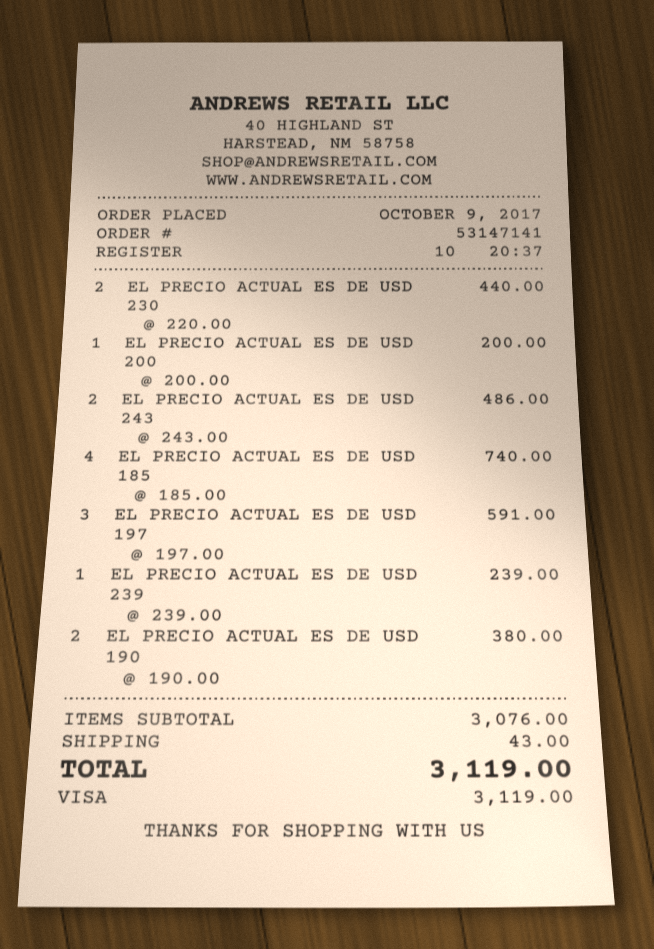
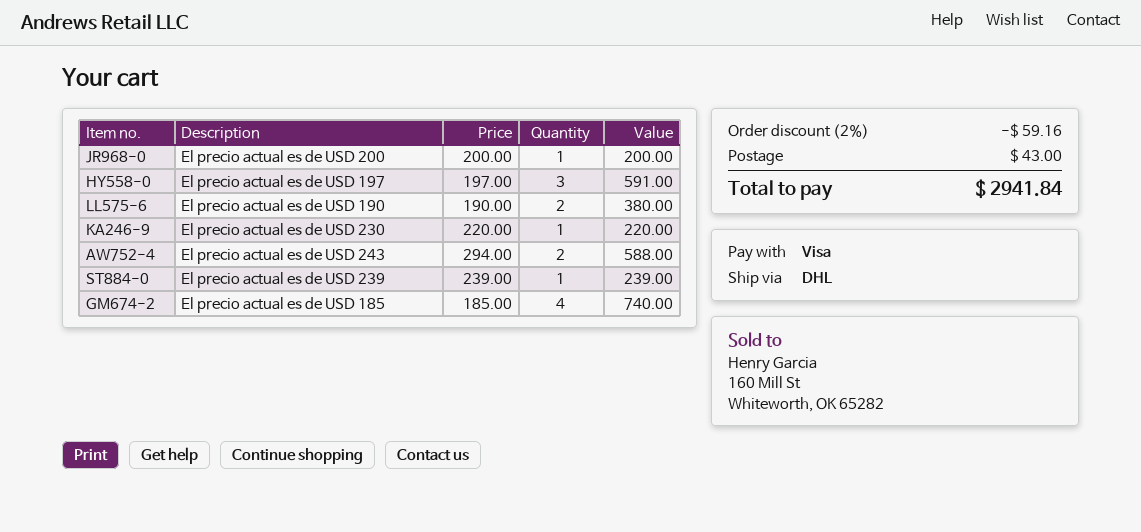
EL PRECIO ACTUAL ES DE USD 230: 2 x 220.00 = 440.00 -> 1 x 220.00 = 220.00
EL PRECIO ACTUAL ES DE USD 243: 2 x 243.00 = 486.00 -> 2 x 294.00 = 588.00
discount: none -> 2% = 59.16
total: 3119.00 -> 2941.84

